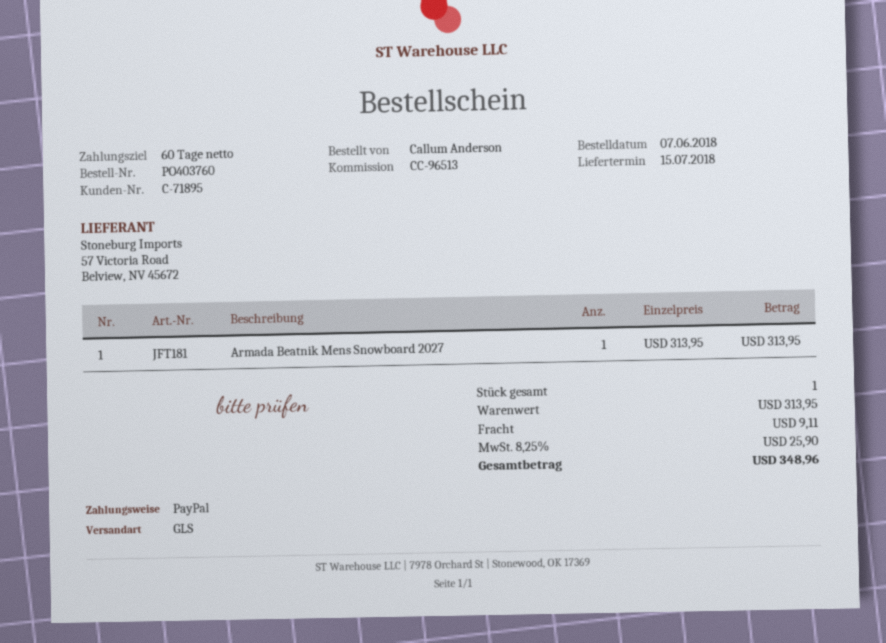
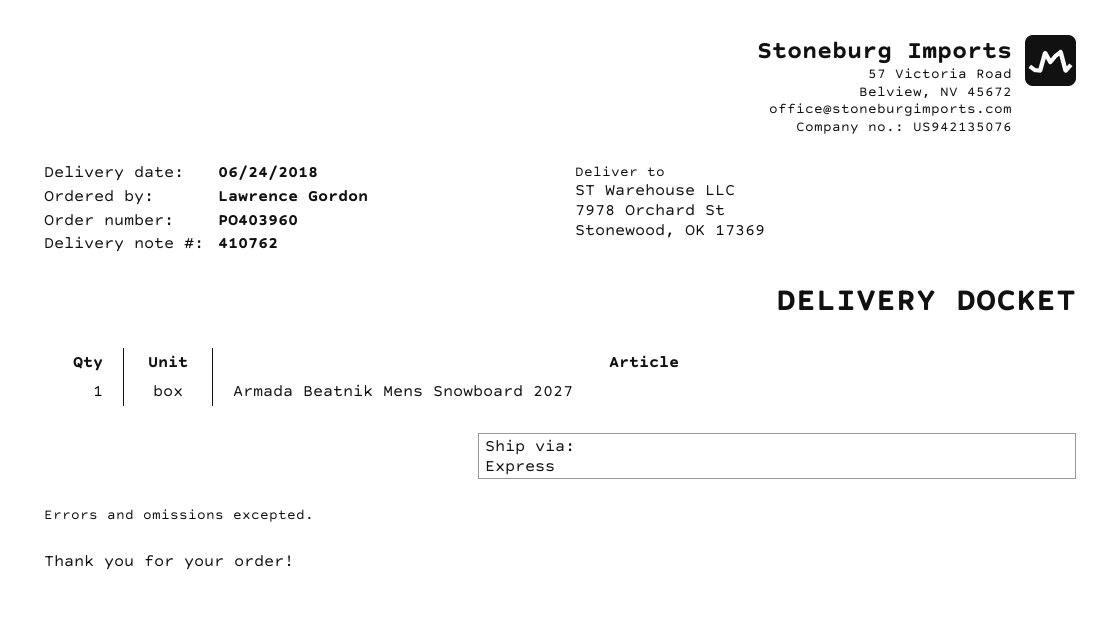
order number: PO403760 -> PO403960
delivery date: 2018-07-15 -> 2018-06-24
ordered by: Callum Anderson -> Lawrence Gordon
shipping method: GLS -> express

